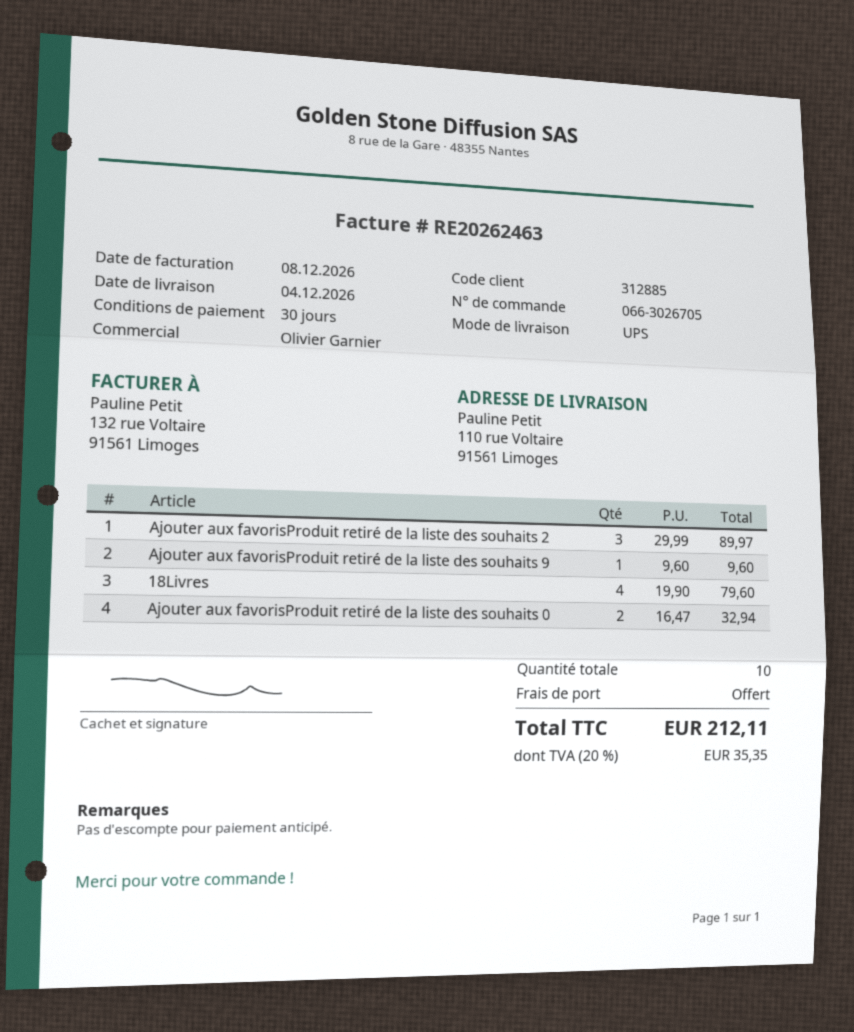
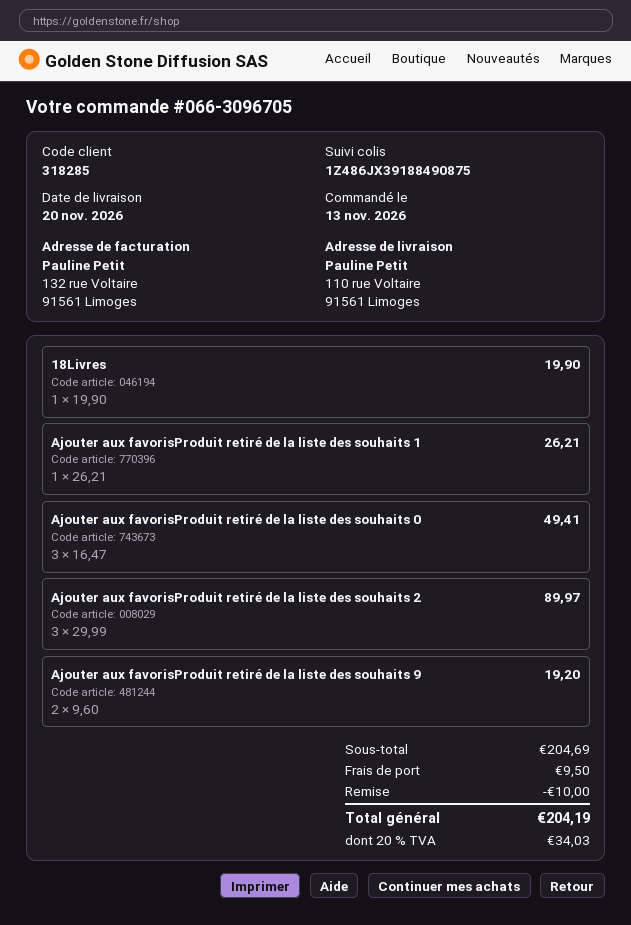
order number: 066-3026705 -> 066-3096705
delivery date: 2026-12-04 -> 2026-11-20
customer number: 312885 -> 318285
Ajouter aux favorisProduit retiré de la liste des souhaits 9: 1 x 9.60 = 9.60 -> 2 x 9.60 = 19.20
18Livres: 4 x 19.90 = 79.60 -> 1 x 19.90 = 19.90
Ajouter aux favorisProduit retiré de la liste des souhaits 0: 2 x 16.47 = 32.94 -> 3 x 16.47 = 49.41
Ajouter aux favorisProduit retiré de la liste des souhaits 1: none -> 1 x 26.21 = 26.21
discount: none -> 10.00
shipping: 0.00 -> 9.50
tax: 20% = 35.35 -> 20% = 34.03
total: 212.11 -> 204.19

